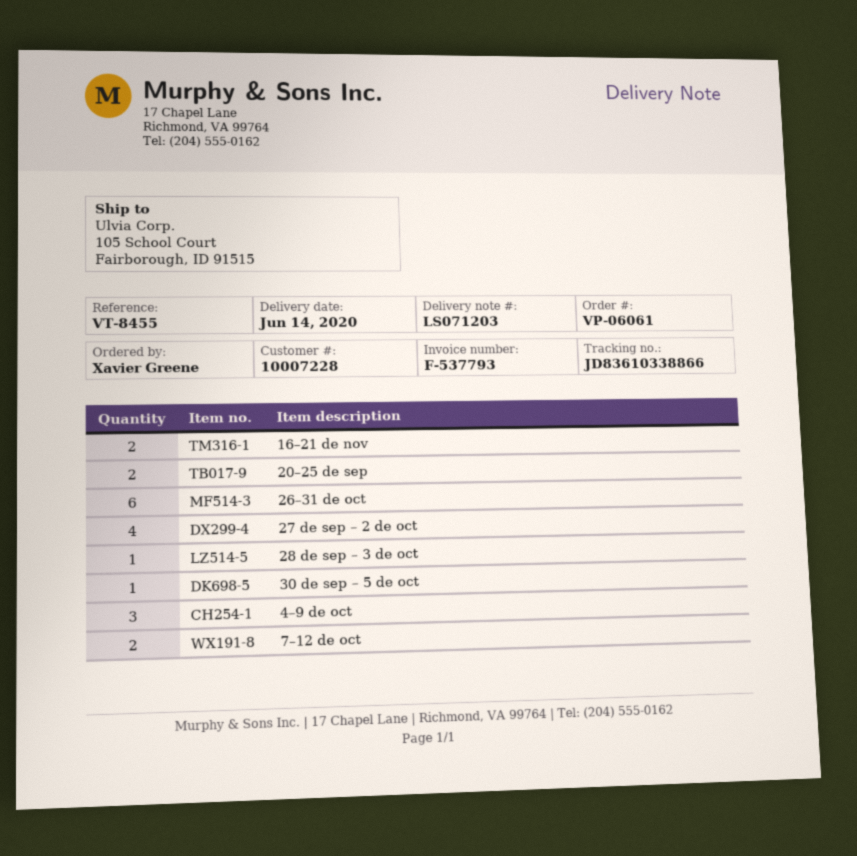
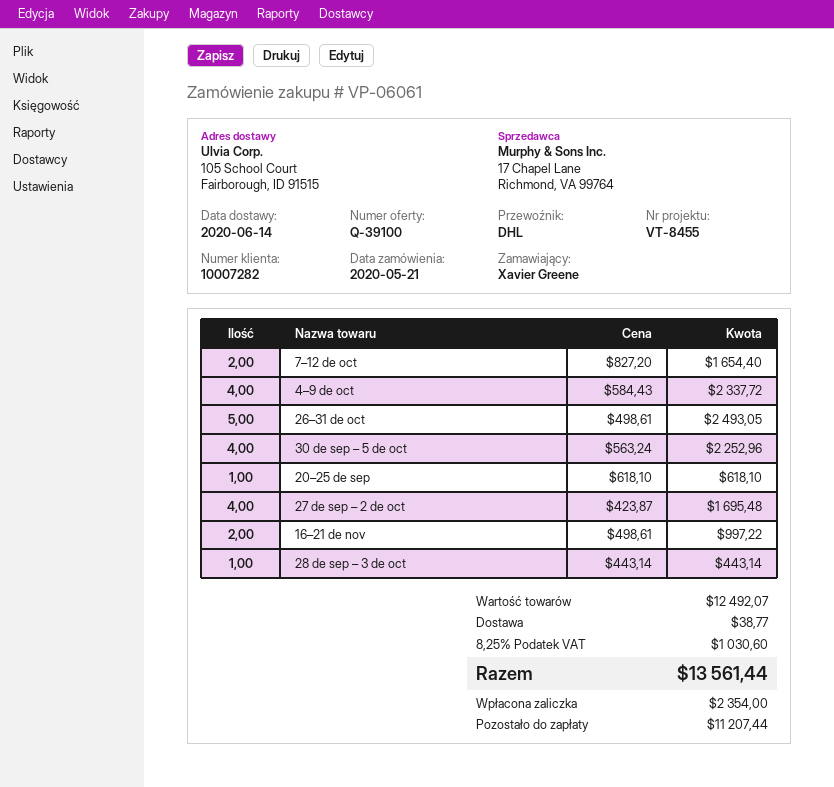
customer number: 10007228 -> 10007282
20–25 de sep: 2 -> 1
26–31 de oct: 6 -> 5
30 de sep – 5 de oct: 1 -> 4
4–9 de oct: 3 -> 4

